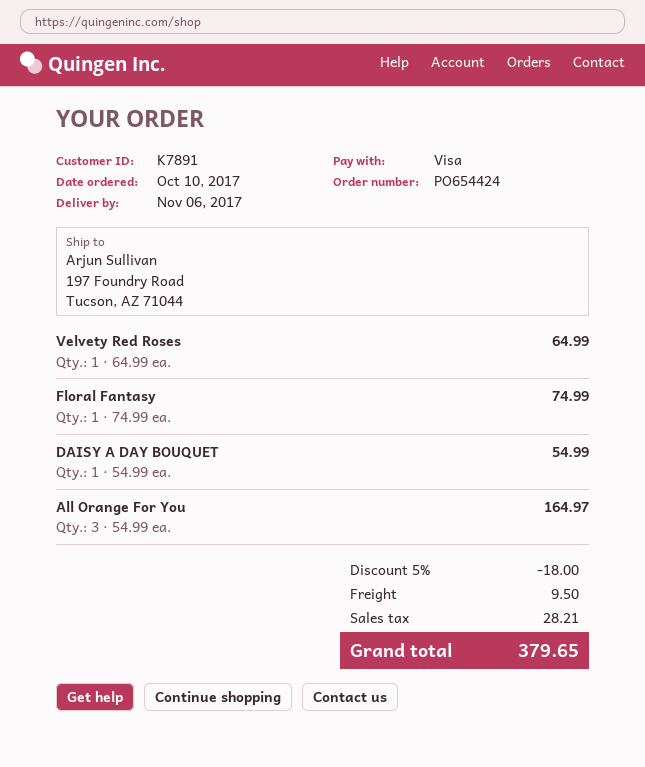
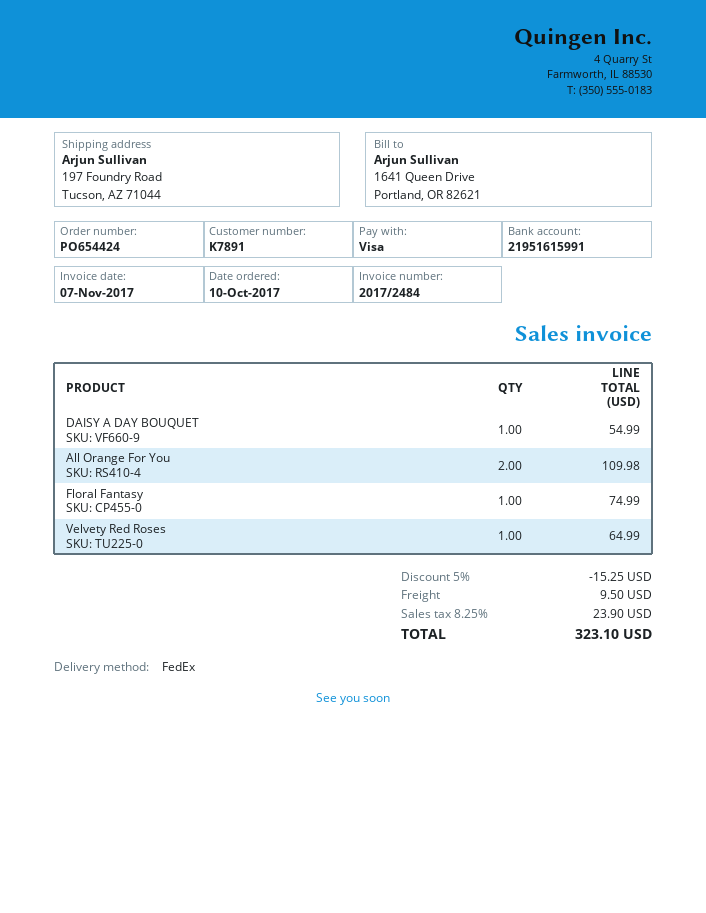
All Orange For You: 3 for 164.97 -> 2 for 109.98
discount: 5% = 18.00 -> 5% = 15.25
tax: 28.21 -> 23.90
total: 379.65 -> 323.10

